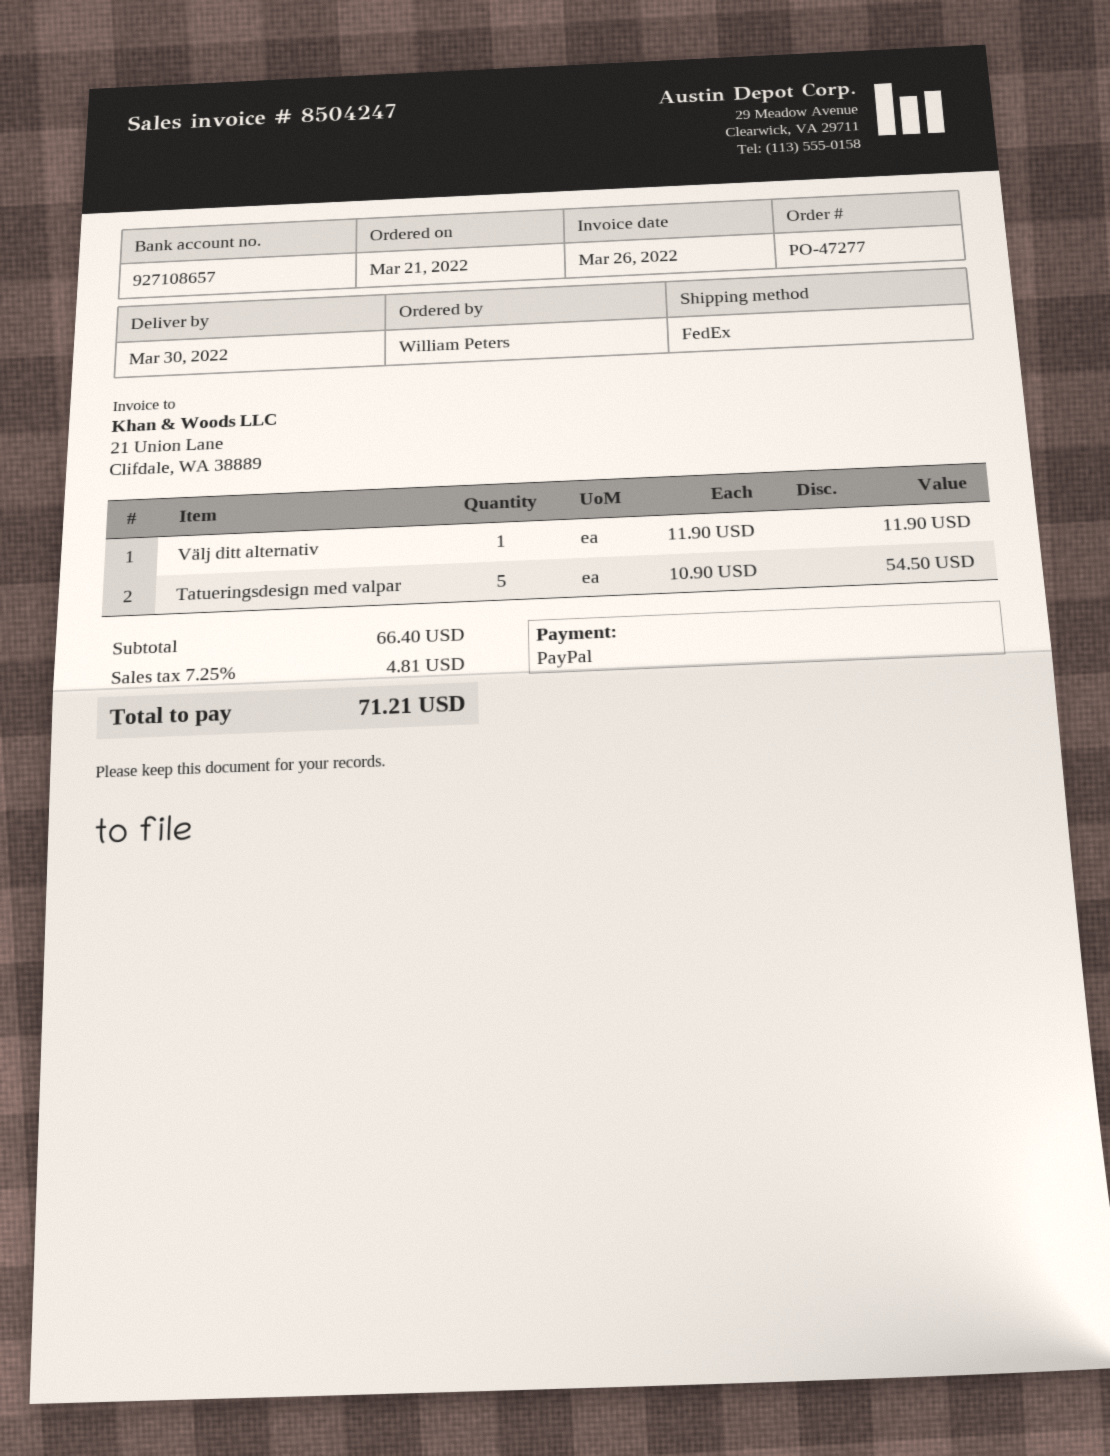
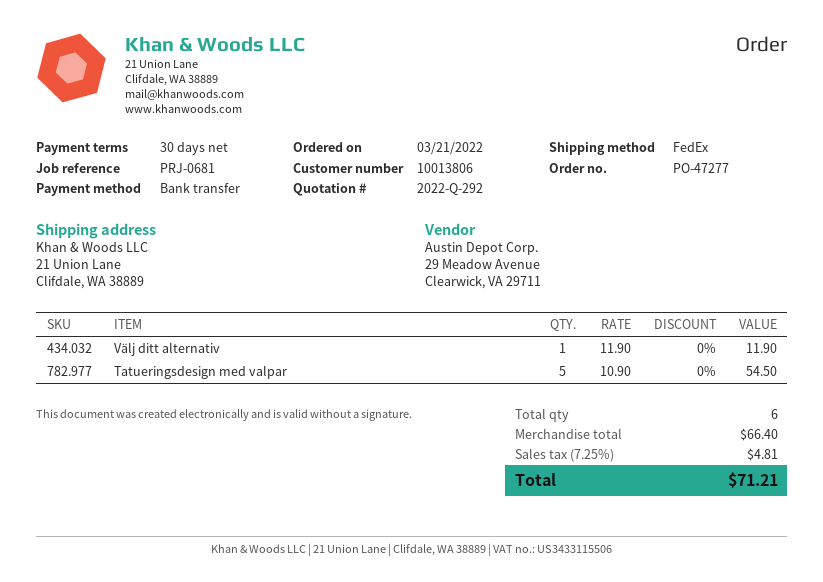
payment method: PayPal -> bank transfer

